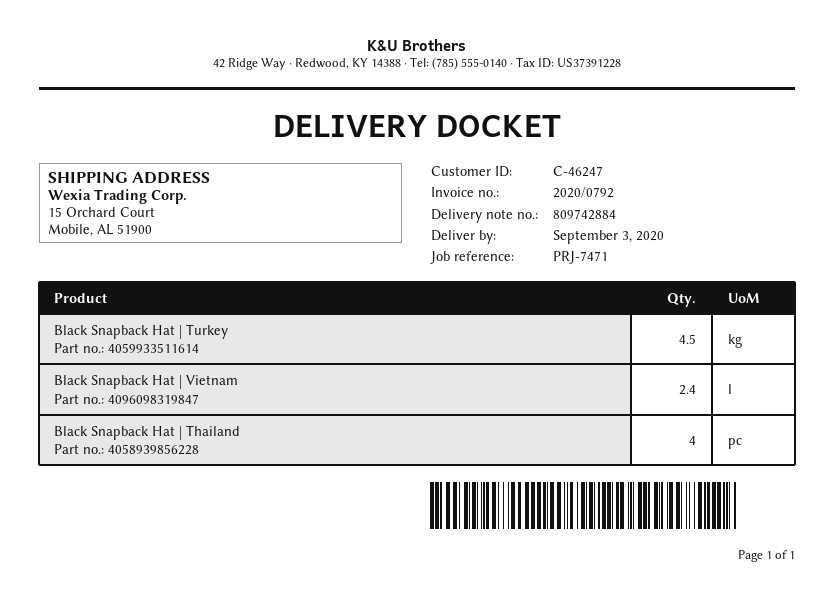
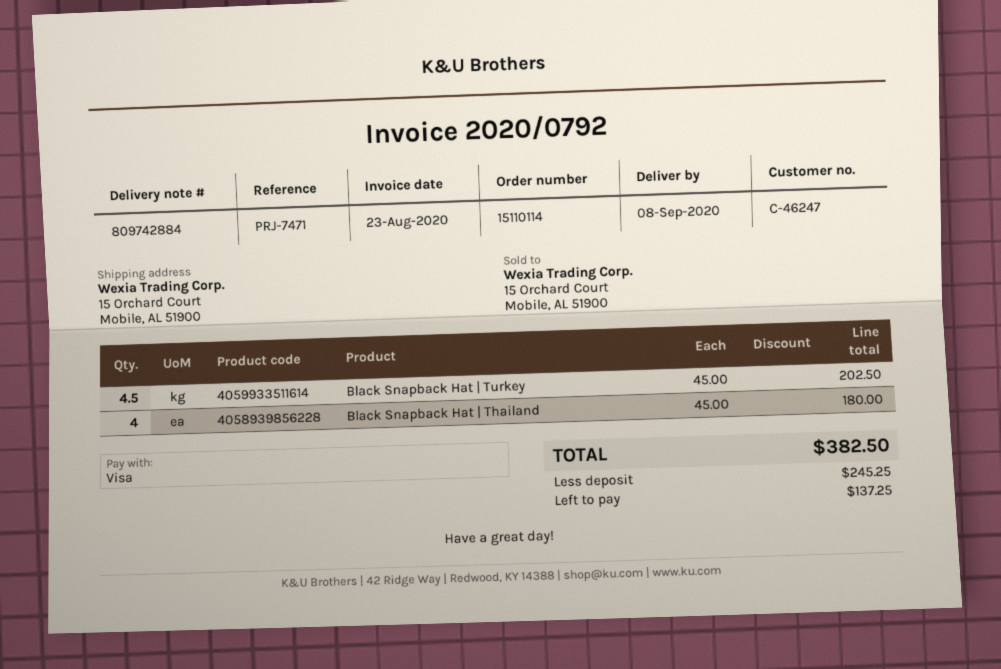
delivery date: 2020-09-03 -> 2020-09-08
Black Snapback Hat | Vietnam: 2.4 -> none

